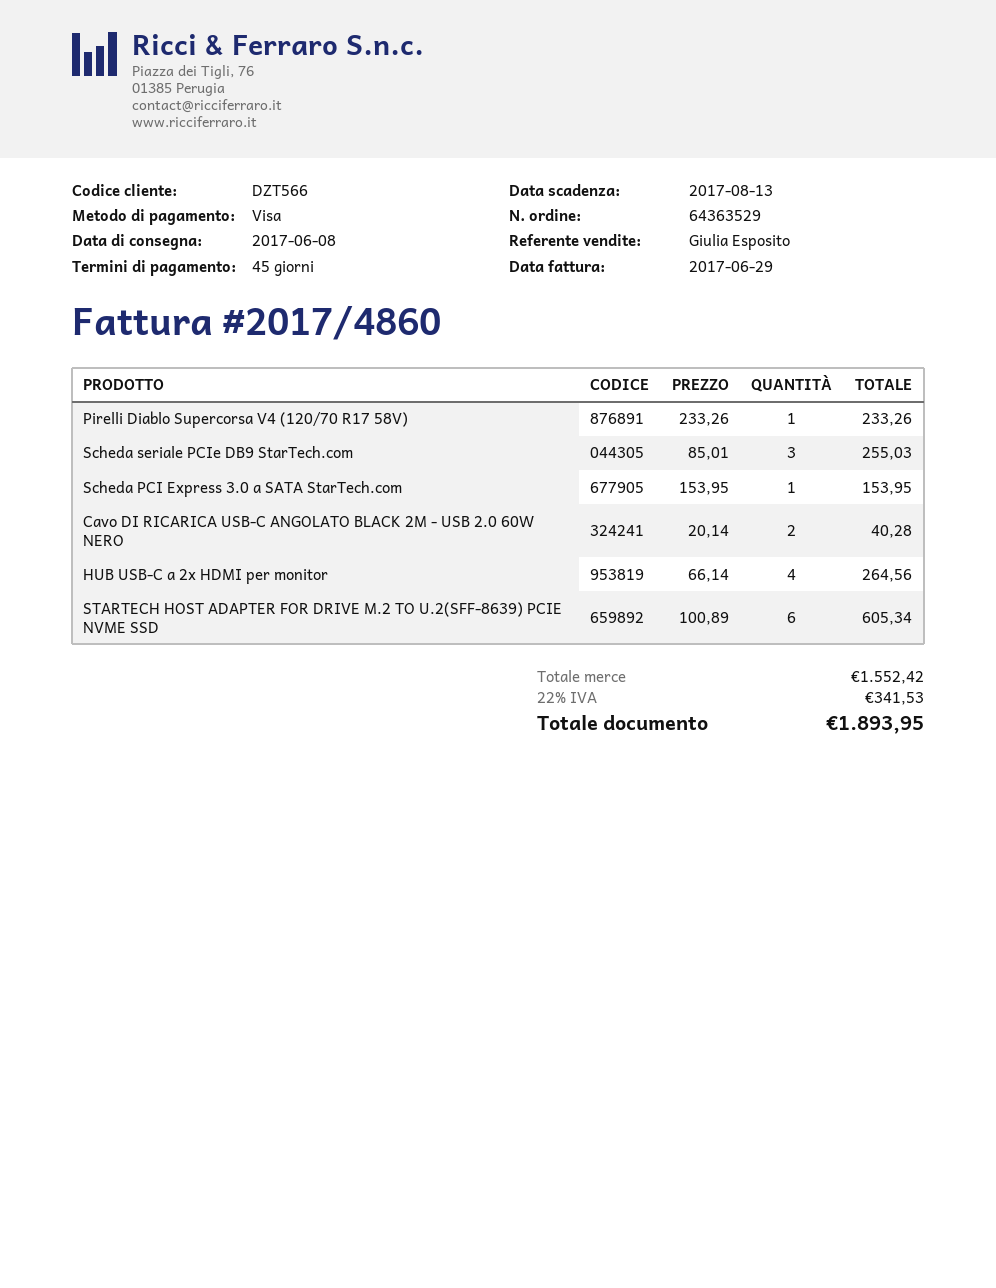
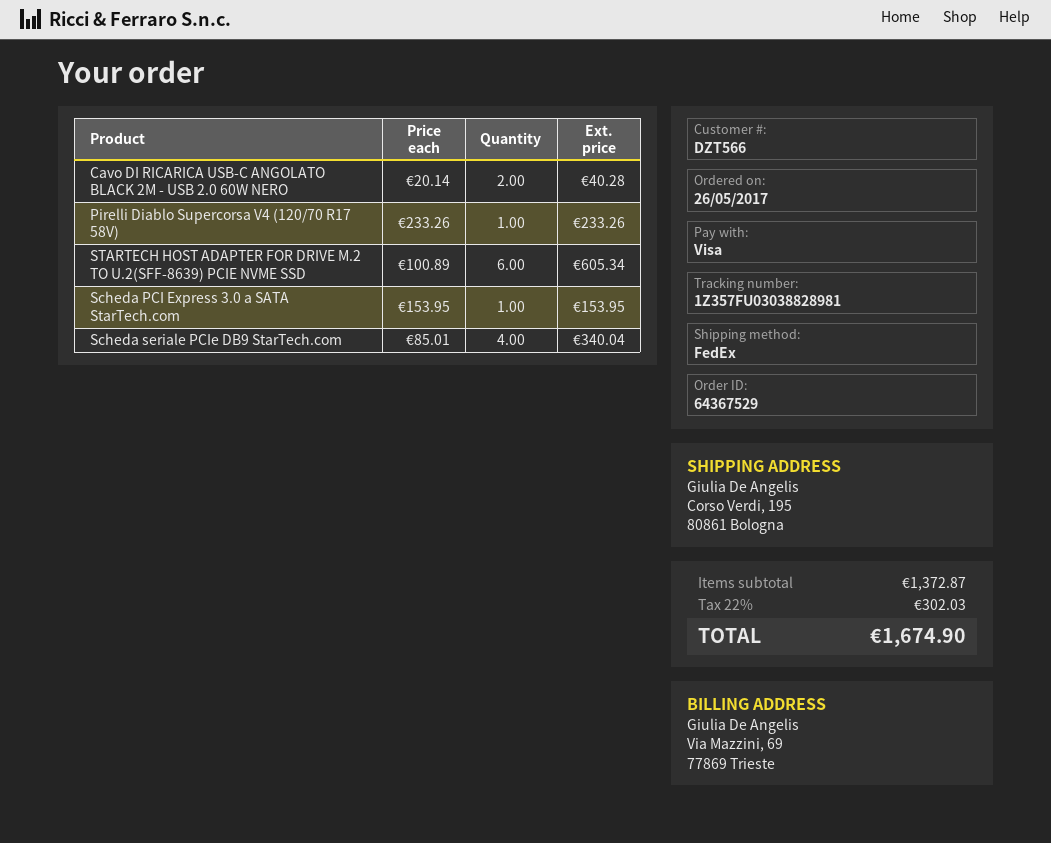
order number: 64363529 -> 64367529
Scheda seriale PCIe DB9 StarTech.com: 3 x 85.01 = 255.03 -> 4 x 85.01 = 340.04
HUB USB-C a 2x HDMI per monitor: 4 x 66.14 = 264.56 -> none
subtotal: 1552.42 -> 1372.87
tax: 22% = 341.53 -> 22% = 302.03
total: 1893.95 -> 1674.90

